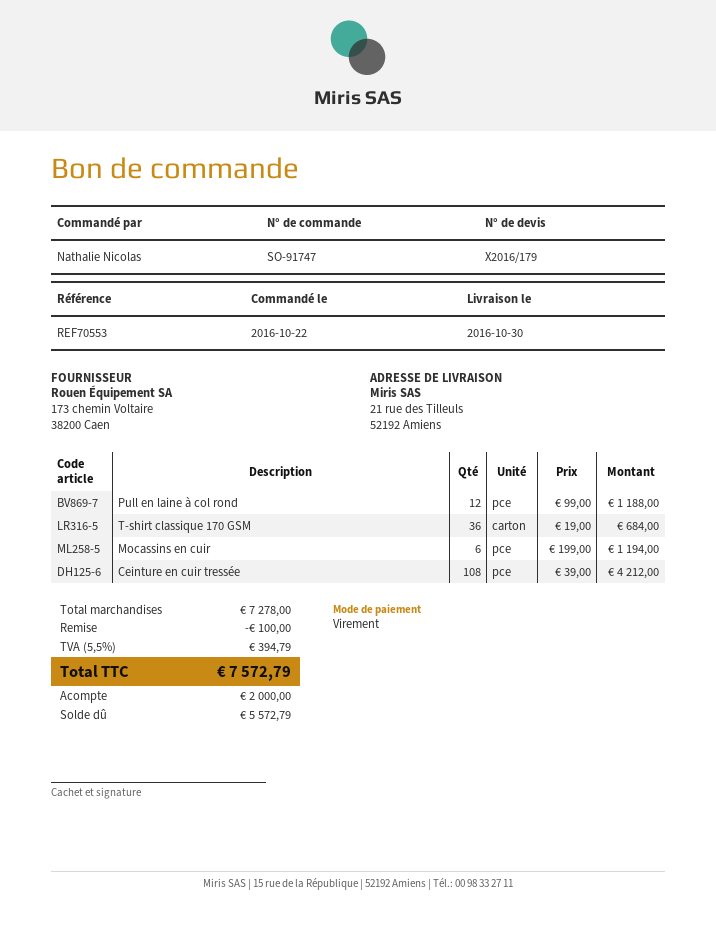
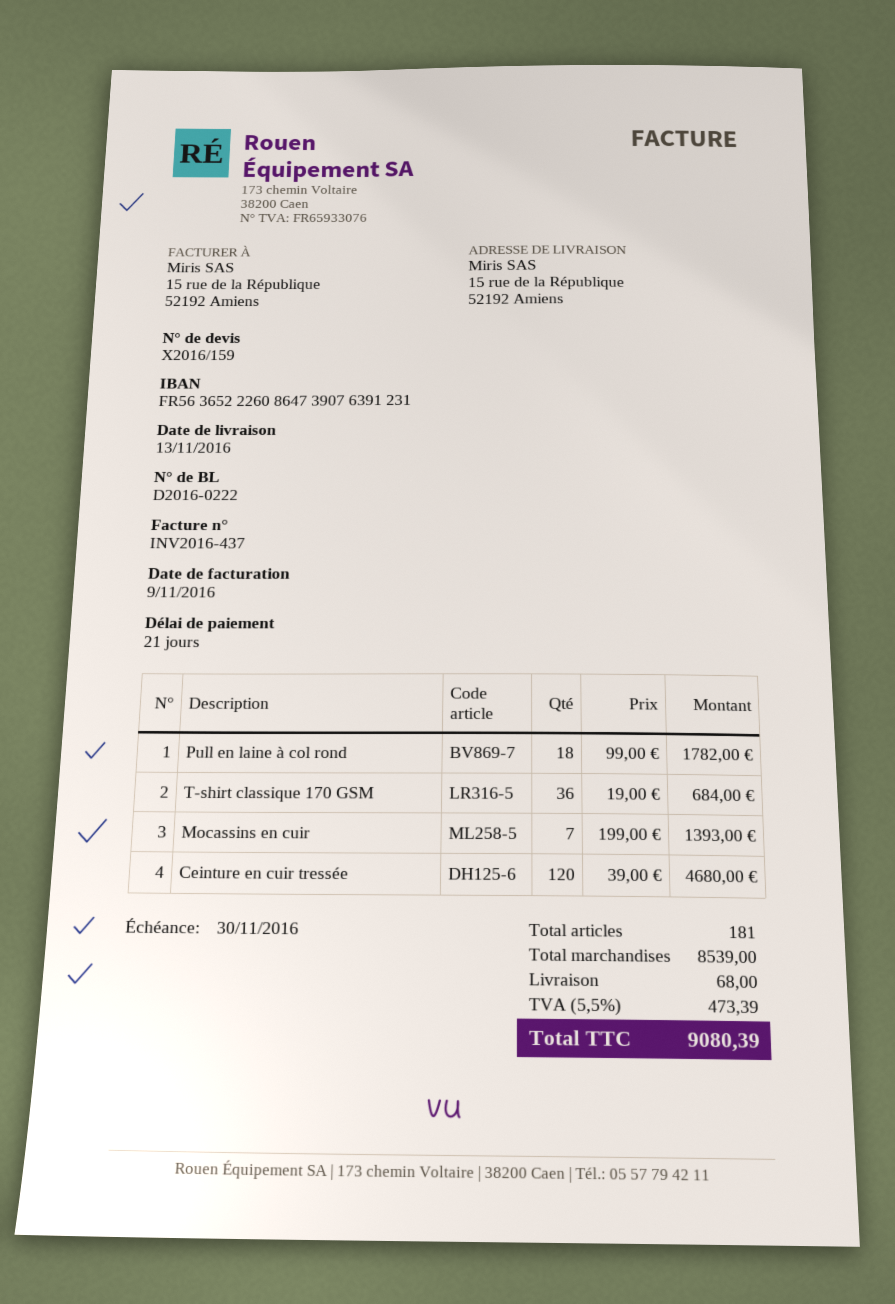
quote number: X2016/179 -> X2016/159
delivery date: 2016-10-30 -> 2016-11-13
ship to: 21 rue des Tilleuls, 52192 Amiens -> 15 rue de la République, 52192 Amiens
Pull en laine à col rond: 12 x 99.00 = 1188.00 -> 18 x 99.00 = 1782.00
Mocassins en cuir: 6 x 199.00 = 1194.00 -> 7 x 199.00 = 1393.00
Ceinture en cuir tressée: 108 x 39.00 = 4212.00 -> 120 x 39.00 = 4680.00
subtotal: 7278.00 -> 8539.00
discount: 100.00 -> none
shipping: none -> 68.00
tax: 5.5% = 394.79 -> 5.5% = 473.39
total: 7572.79 -> 9080.39

